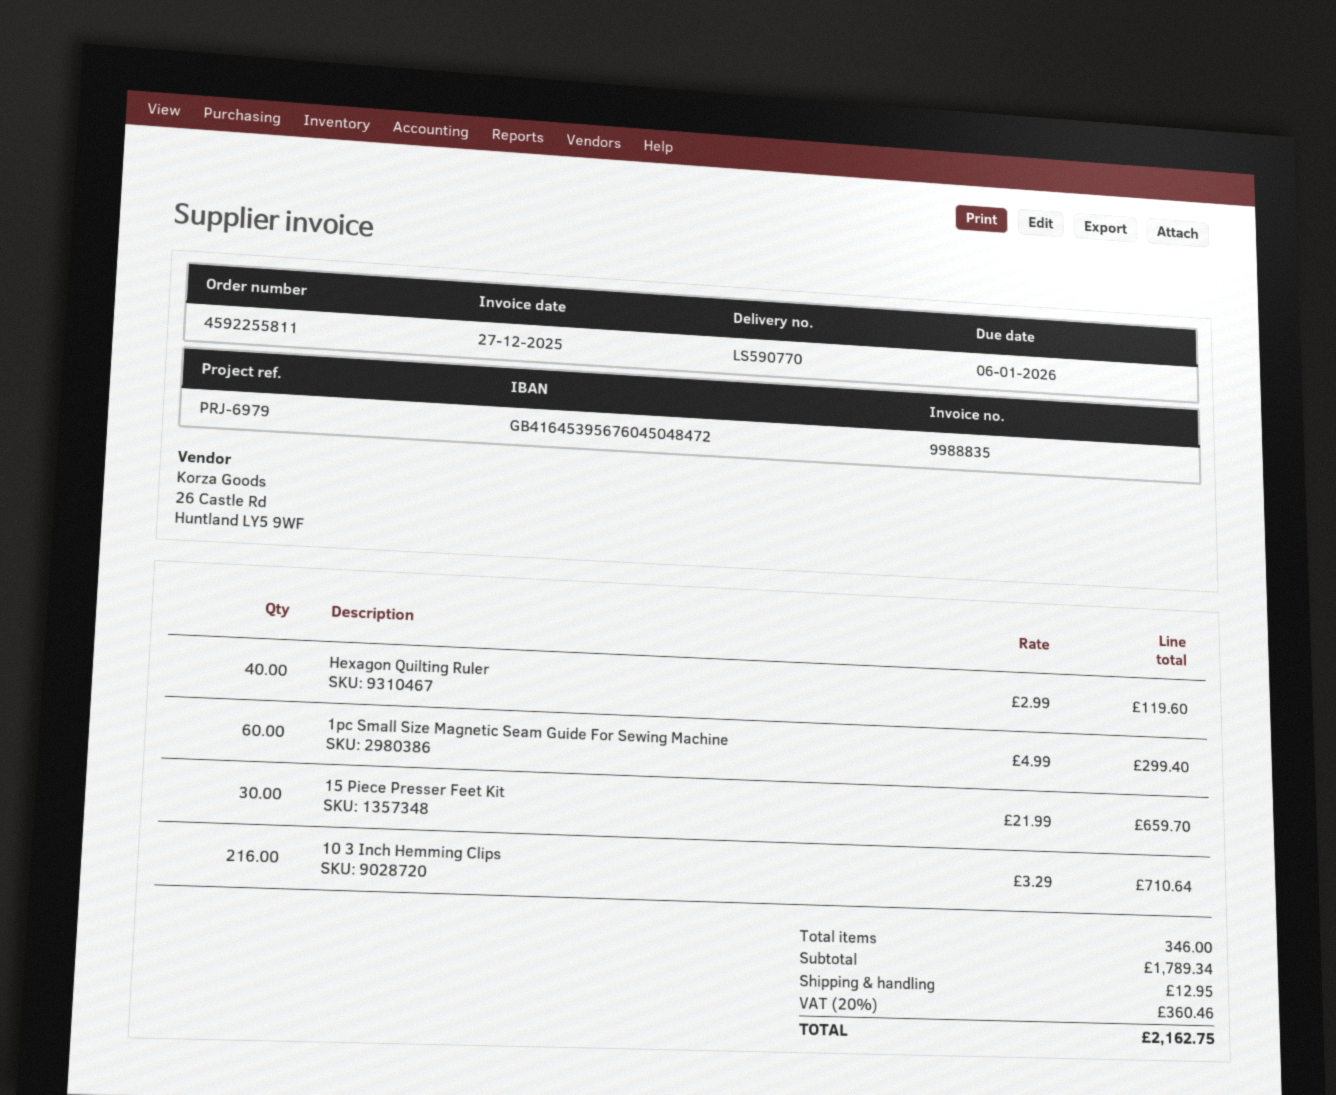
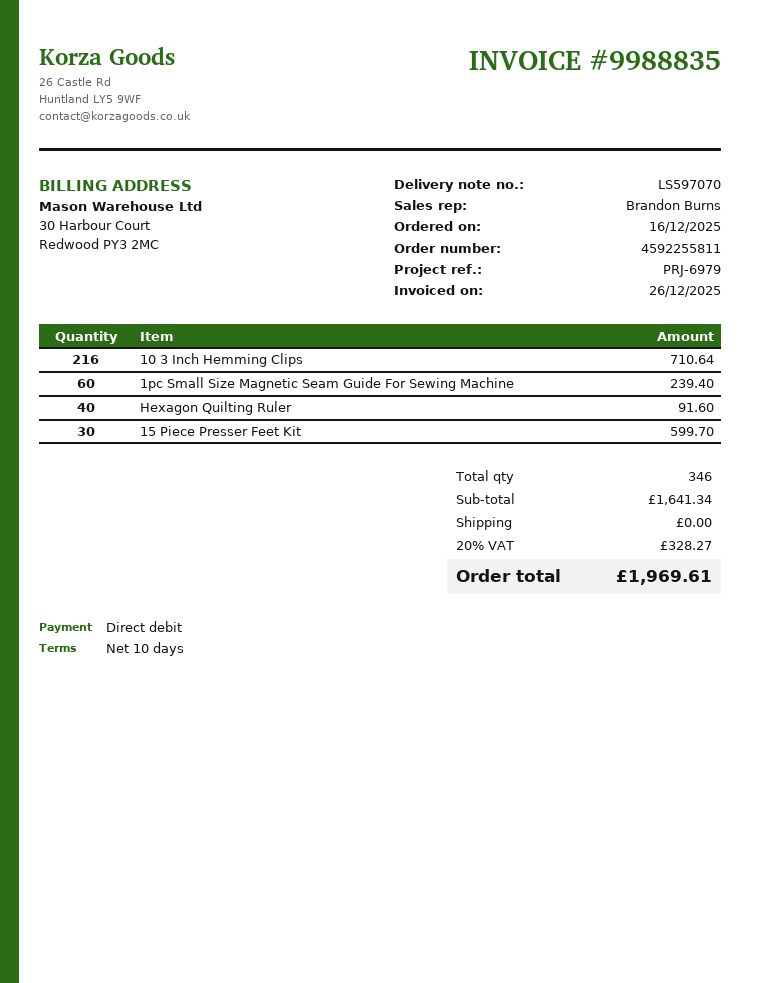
delivery note number: LS590770 -> LS597070
invoice date: 2025-12-27 -> 2025-12-26
Hexagon Quilting Ruler: 40 for 119.60 -> 40 for 91.60
1pc Small Size Magnetic Seam Guide For Sewing Machine: 60 for 299.40 -> 60 for 239.40
15 Piece Presser Feet Kit: 30 for 659.70 -> 30 for 599.70
subtotal: 1789.34 -> 1641.34
shipping: 12.95 -> 0.00
tax: 20% = 360.46 -> 20% = 328.27
total: 2162.75 -> 1969.61

